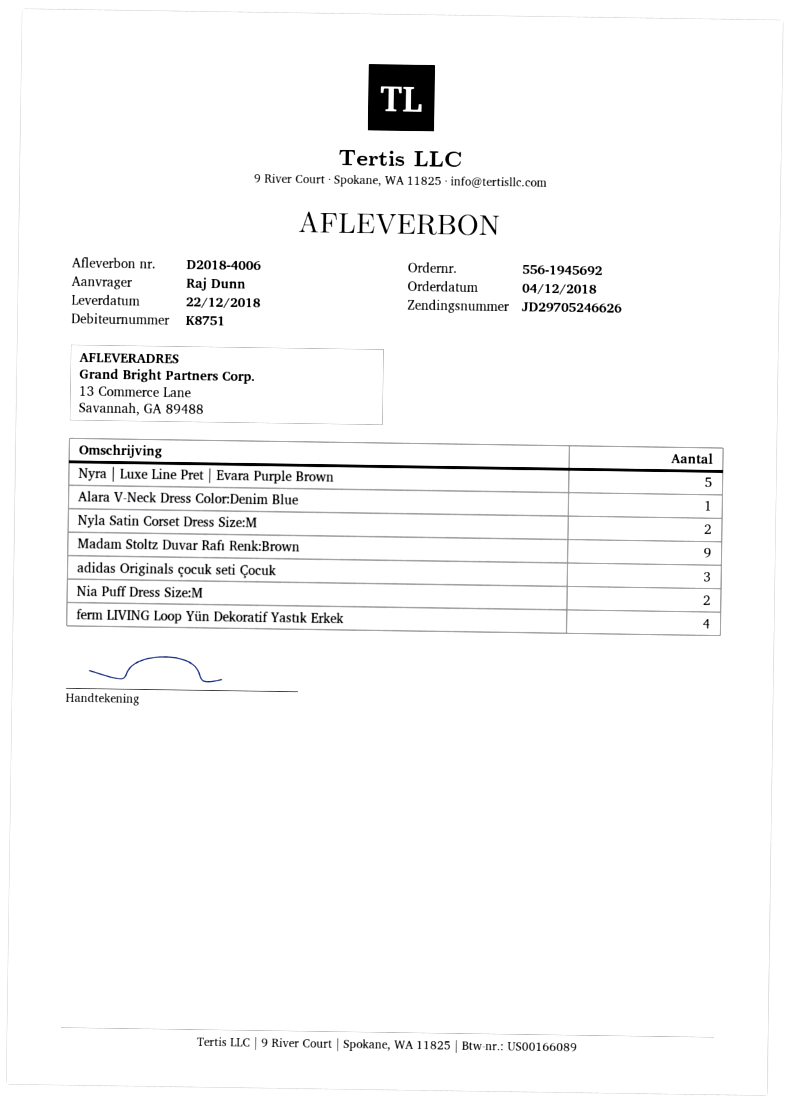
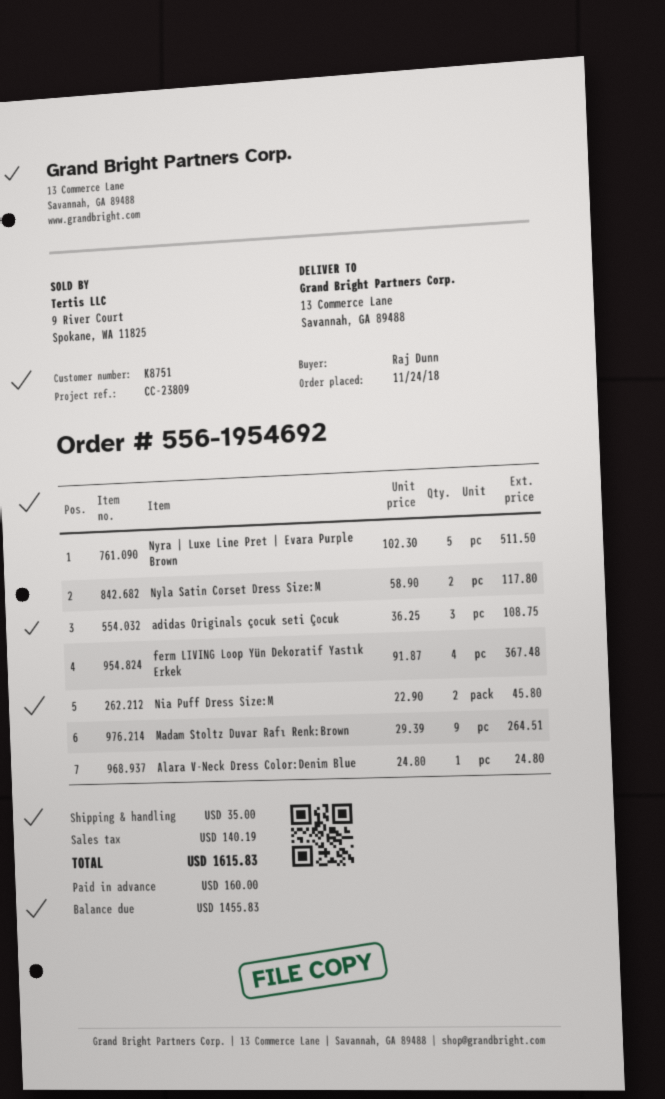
order number: 556-1945692 -> 556-1954692
order date: 2018-12-04 -> 2018-11-24

